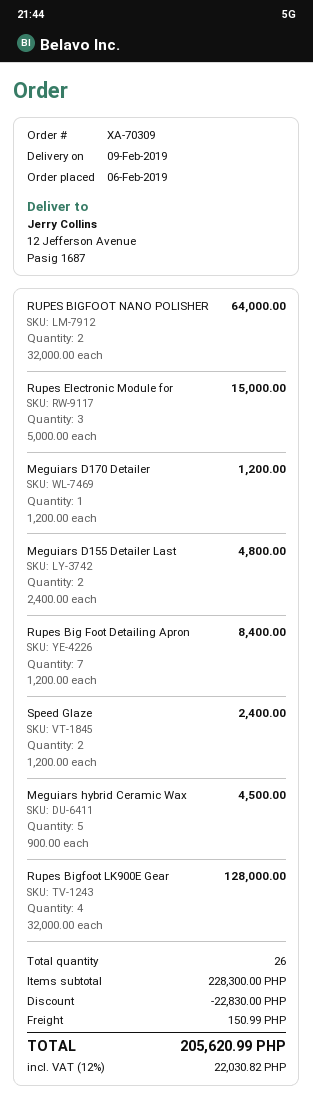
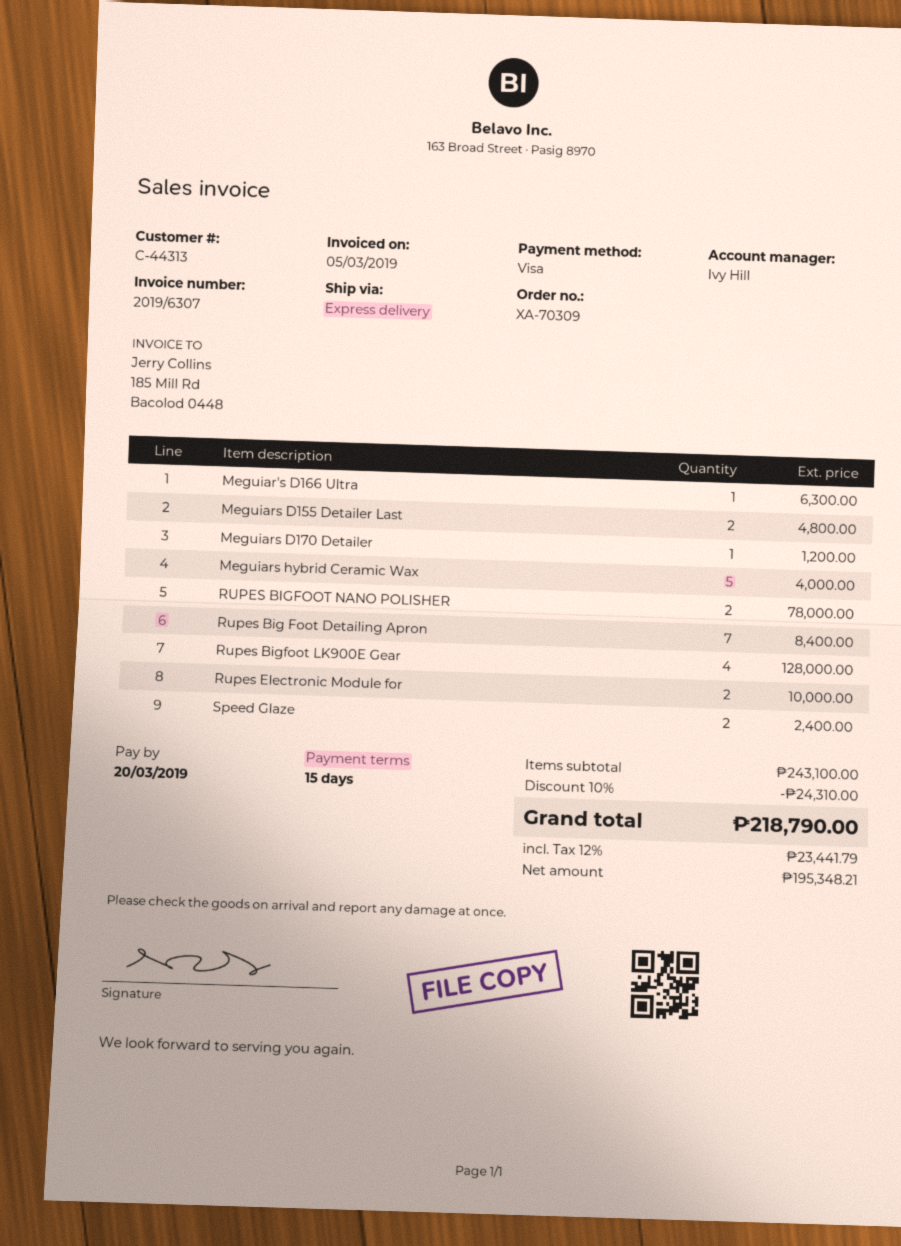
RUPES BIGFOOT NANO POLISHER: 2 for 64000.00 -> 2 for 78000.00
Rupes Electronic Module for: 3 for 15000.00 -> 2 for 10000.00
Meguiars hybrid Ceramic Wax: 5 for 4500.00 -> 5 for 4000.00
Meguiar's D166 Ultra: none -> 1 for 6300.00
subtotal: 228300.00 -> 243100.00
discount: 22830.00 -> 24310.00
shipping: 150.99 -> none
tax: 12% = 22030.82 -> 12% = 23441.79
total: 205620.99 -> 218790.00

